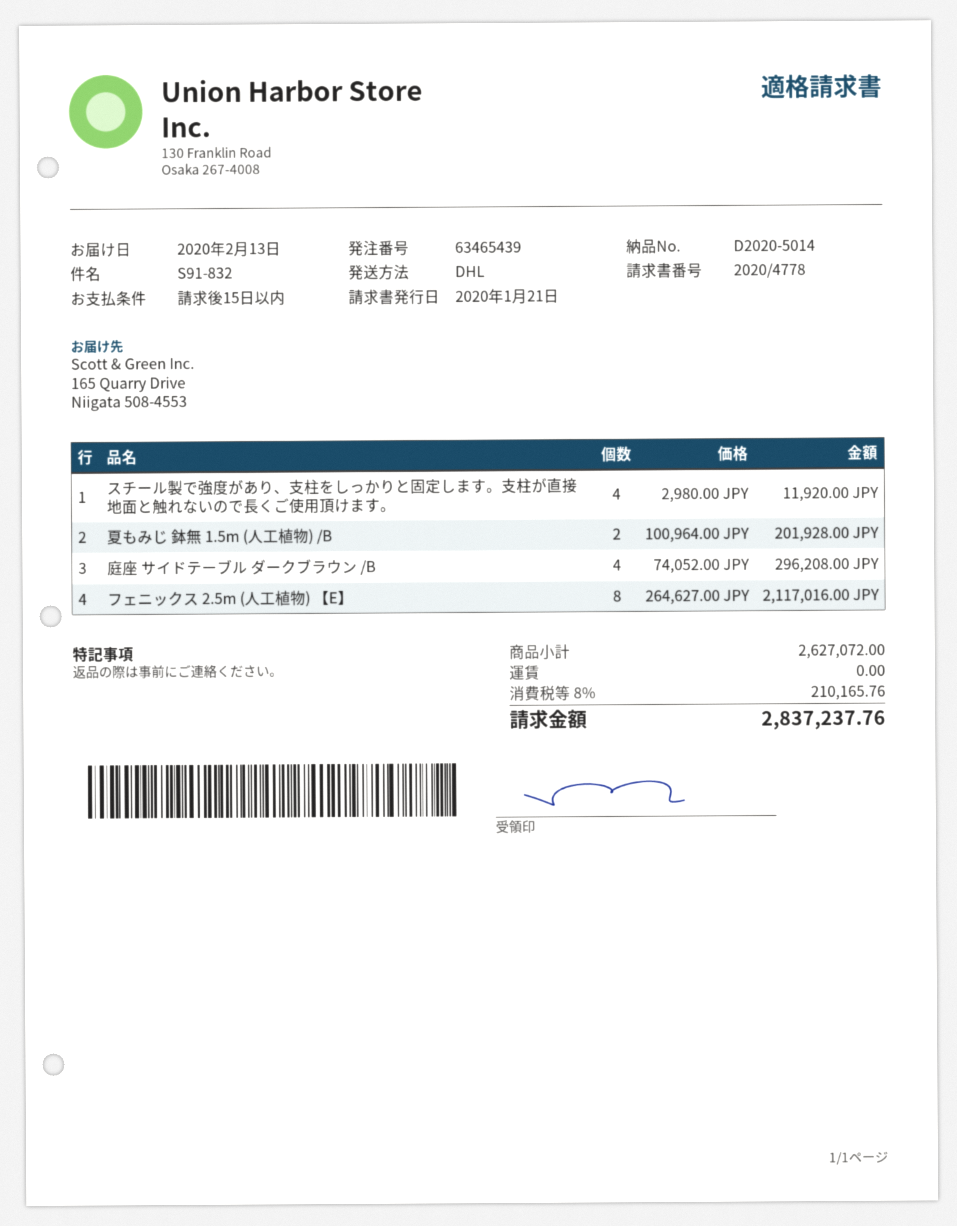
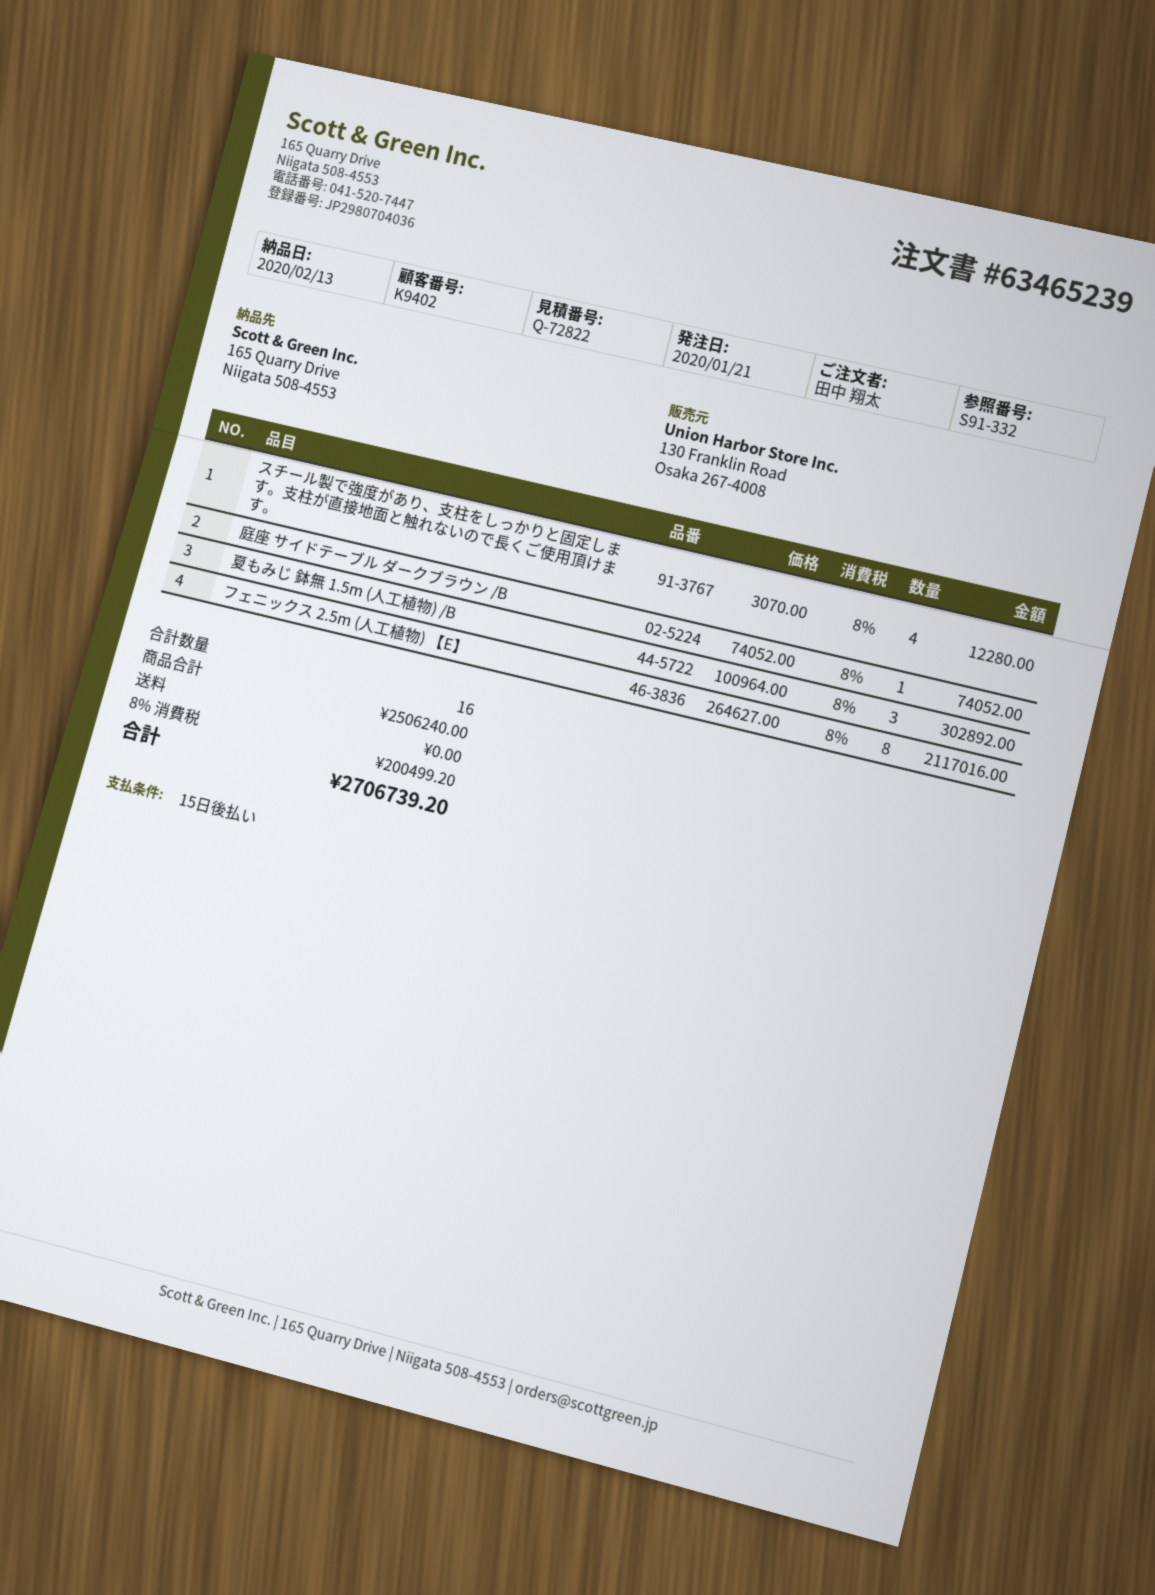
order number: 63465439 -> 63465239
reference: S91-832 -> S91-332
スチール製で強度があり、支柱をしっかりと固定します。支柱が直接地面と触れないので長くご使用頂けます。: 4 x 2980.00 = 11920.00 -> 4 x 3070.00 = 12280.00
夏もみじ 鉢無 1.5m (人工植物) /B: 2 x 100964.00 = 201928.00 -> 3 x 100964.00 = 302892.00
庭座 サイドテーブル ダークブラウン /B: 4 x 74052.00 = 296208.00 -> 1 x 74052.00 = 74052.00
subtotal: 2627072.00 -> 2506240.00
tax: 8% = 210165.76 -> 8% = 200499.20
total: 2837237.76 -> 2706739.20

